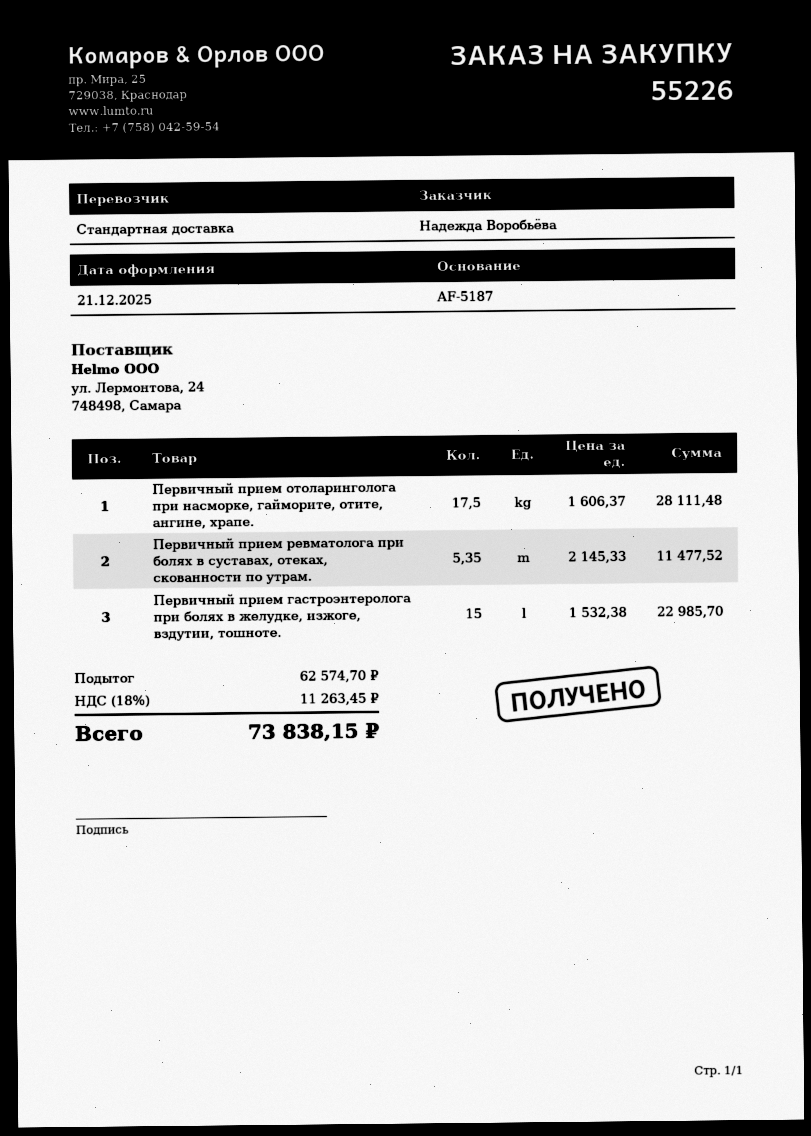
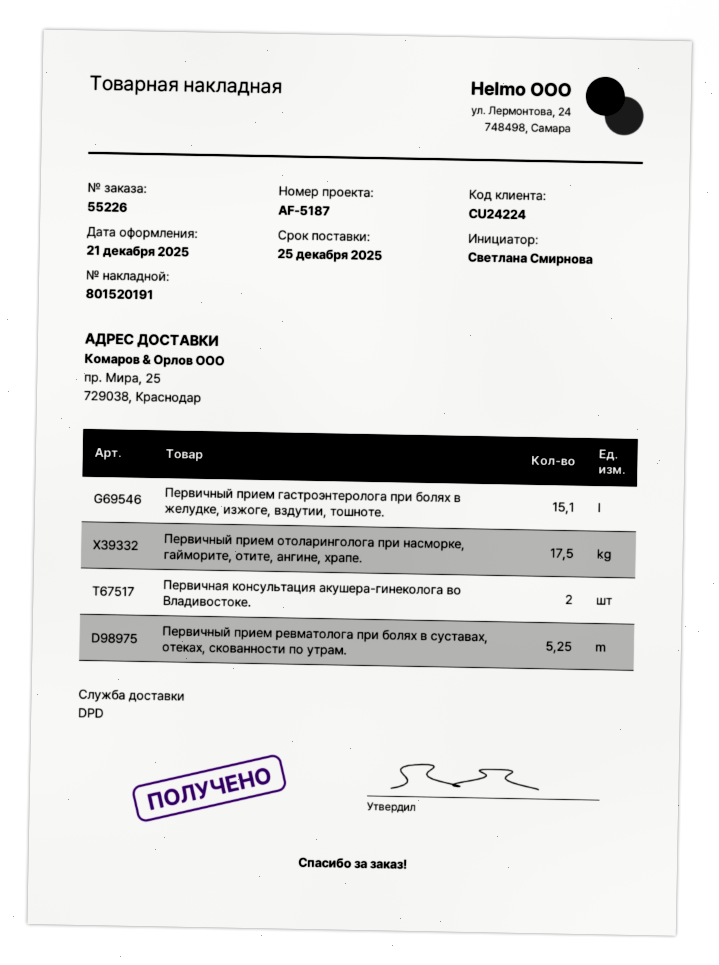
ordered by: Надежда Воробьёва -> Светлана Смирнова
shipping method: standard -> DPD
Первичный прием ревматолога при болях в суставах, отеках, скованности по утрам.: 5.35 -> 5.25
Первичный прием гастроэнтеролога при болях в желудке, изжоге, вздутии, тошноте.: 15 -> 15.1
Первичная консультация акушера-гинеколога во Владивостоке.: none -> 2

